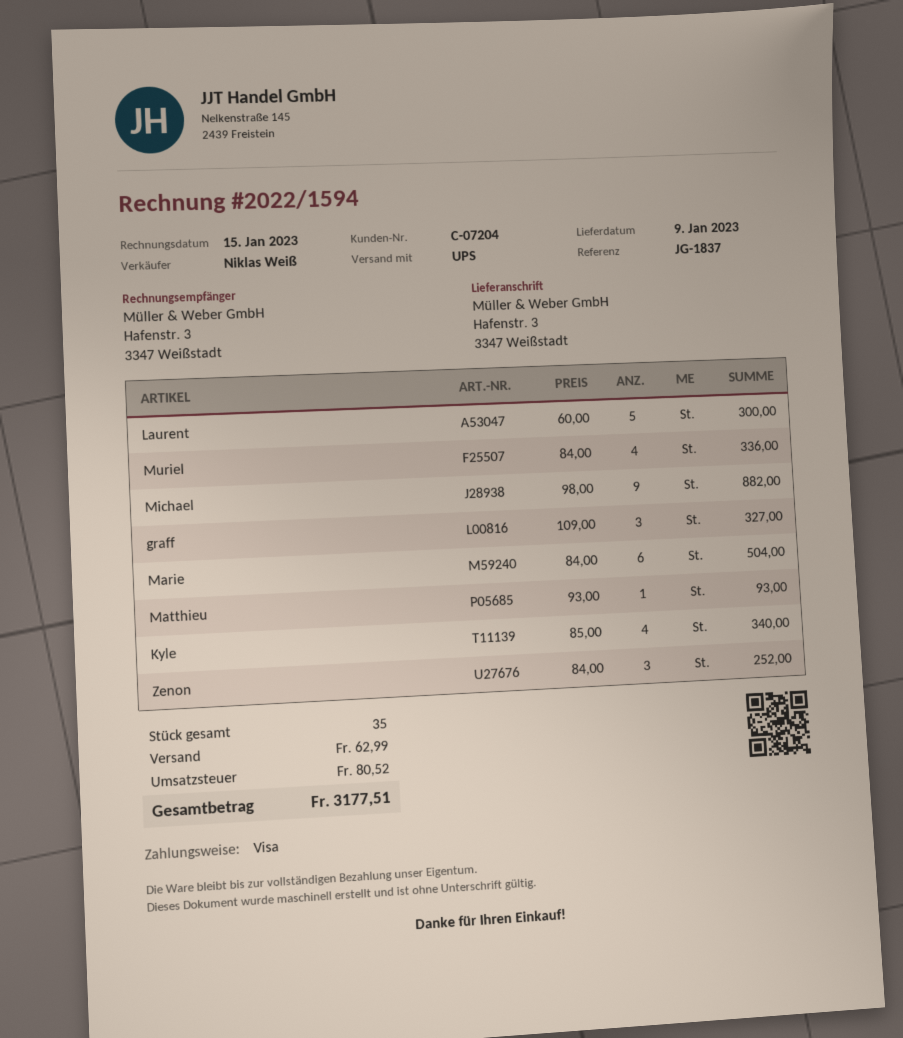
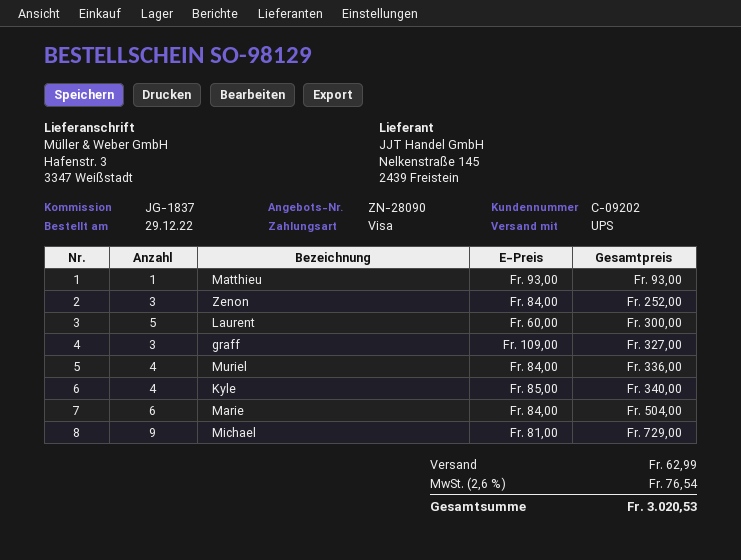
customer number: C-07204 -> C-09202
Michael: 9 x 98.00 = 882.00 -> 9 x 81.00 = 729.00
tax: 80.52 -> 76.54
total: 3177.51 -> 3020.53

